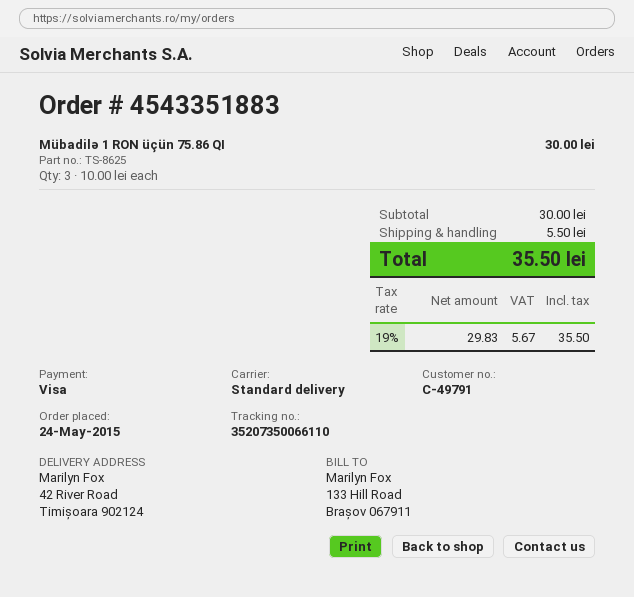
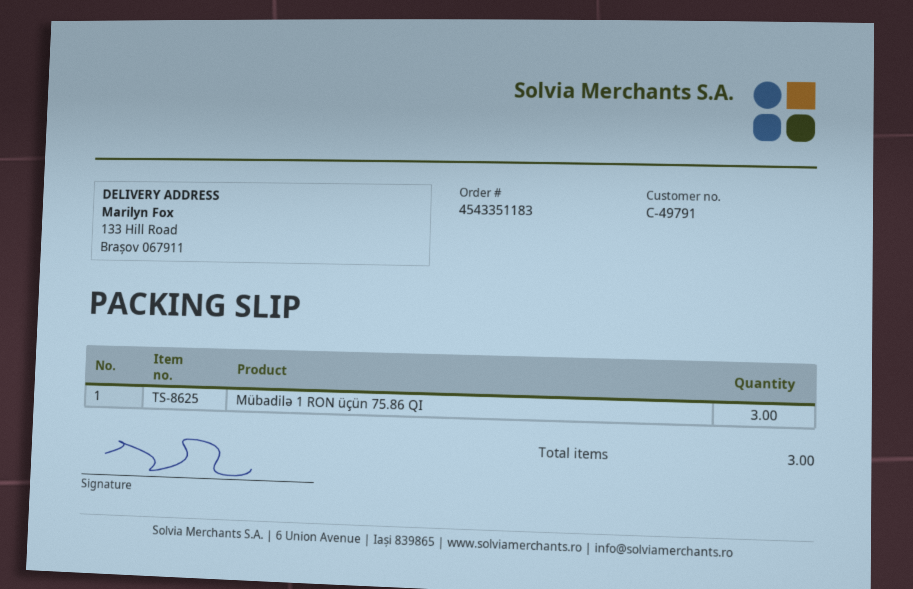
order number: 4543351883 -> 4543351183
ship to: 42 River Road, Timișoara 902124 -> 133 Hill Road, Brașov 067911

